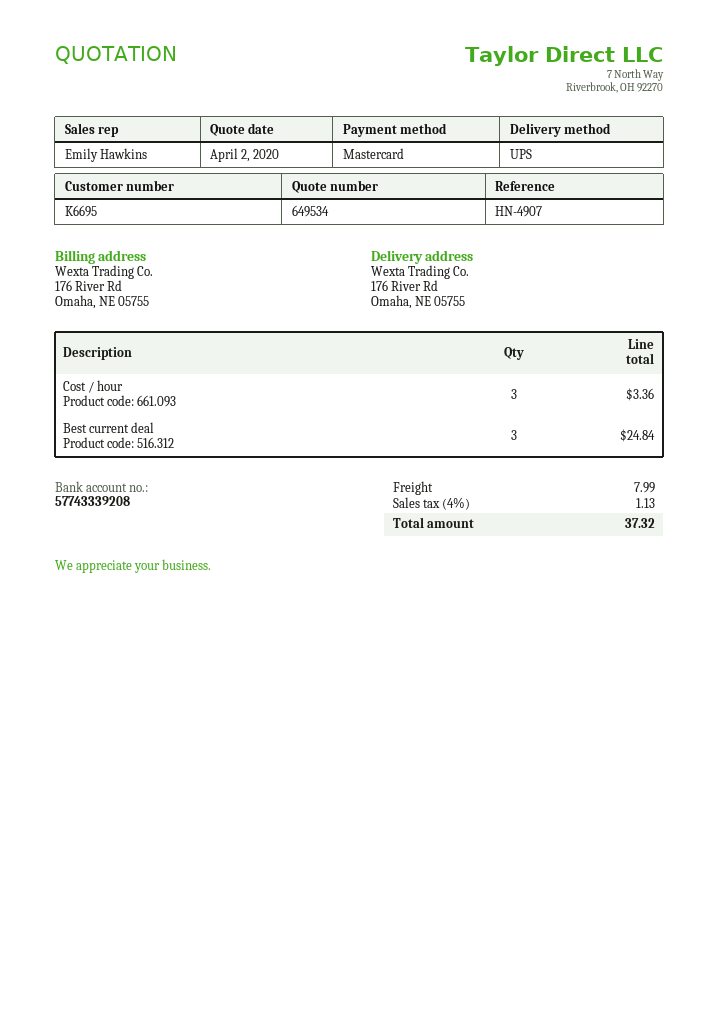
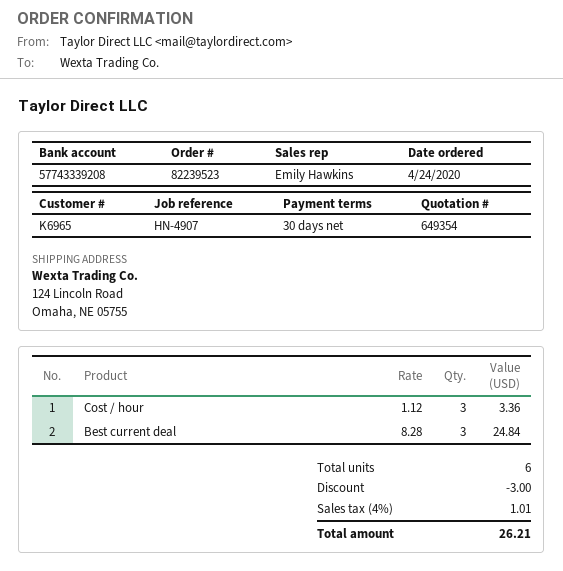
quote number: 649534 -> 649354
customer number: K6695 -> K6965
ship to: 176 River Rd, Omaha, NE 05755 -> 124 Lincoln Road, Omaha, NE 05755
discount: none -> 3.00
shipping: 7.99 -> none
tax: 4% = 1.13 -> 4% = 1.01
total: 37.32 -> 26.21

